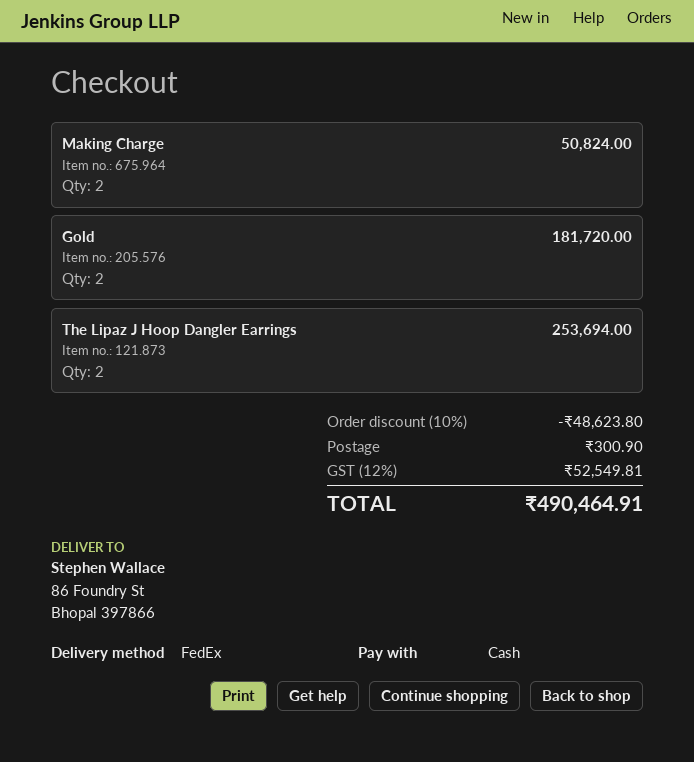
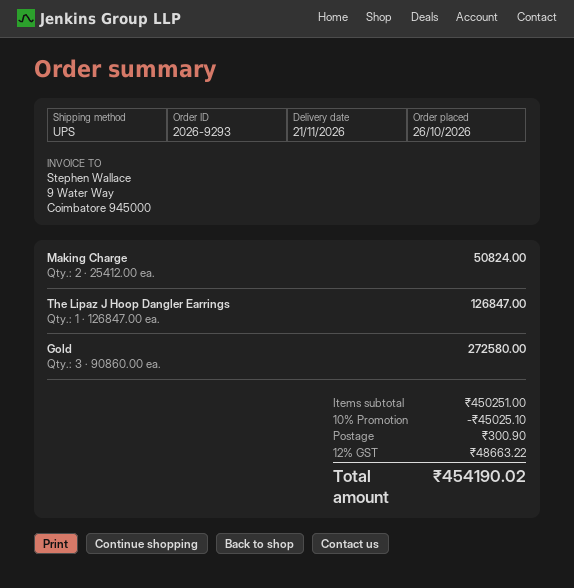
shipping method: FedEx -> UPS
Gold: 2 for 181720.00 -> 3 for 272580.00
The Lipaz J Hoop Dangler Earrings: 2 for 253694.00 -> 1 for 126847.00
discount: 10% = 48623.80 -> 10% = 45025.10
tax: 12% = 52549.81 -> 12% = 48663.22
total: 490464.91 -> 454190.02

